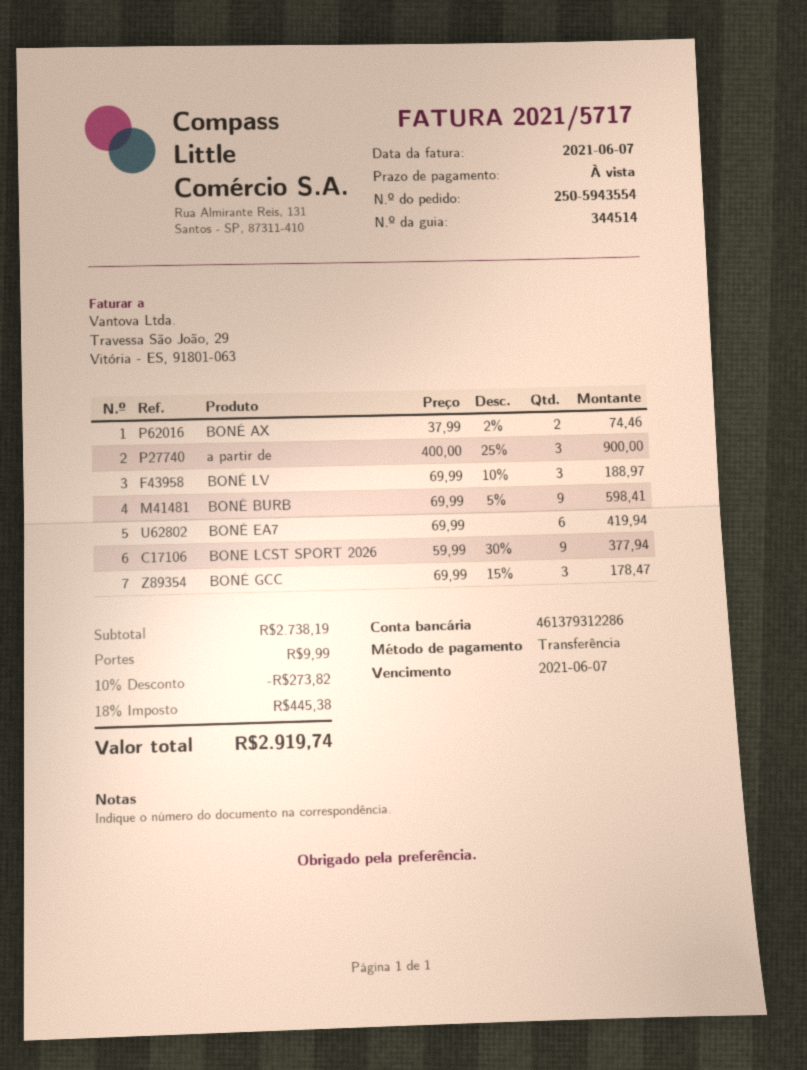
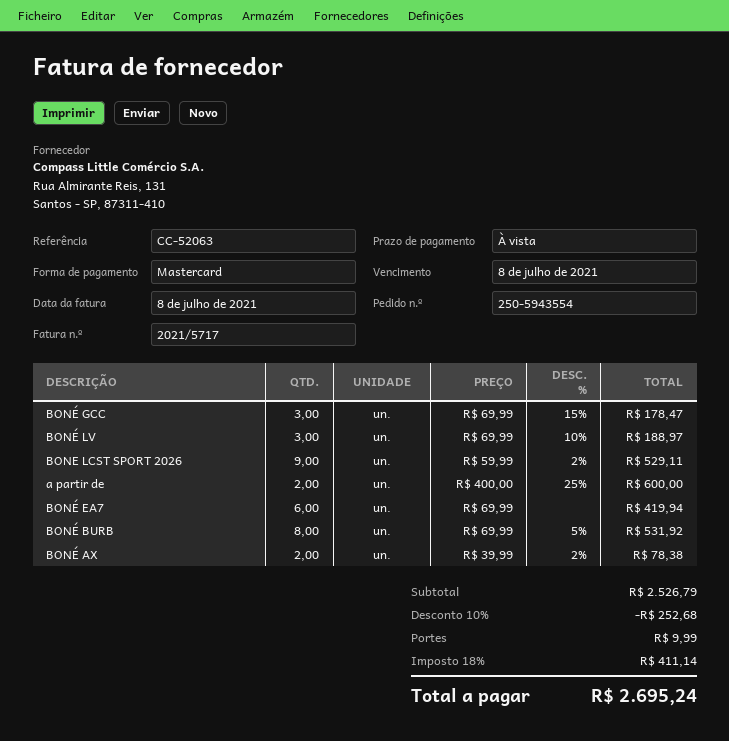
invoice date: 2021-06-07 -> 2021-07-08
due date: 2021-06-07 -> 2021-07-08
payment method: bank transfer -> Mastercard
BONÉ AX: 2 x 37.99 - 2% = 74.46 -> 2 x 39.99 - 2% = 78.38
a partir de: 3 x 400.00 - 25% = 900.00 -> 2 x 400.00 - 25% = 600.00
BONÉ BURB: 9 x 69.99 - 5% = 598.41 -> 8 x 69.99 - 5% = 531.92
BONE LCST SPORT 2026: 9 x 59.99 - 30% = 377.94 -> 9 x 59.99 - 2% = 529.11
subtotal: 2738.19 -> 2526.79
discount: 10% = 273.82 -> 10% = 252.68
tax: 18% = 445.38 -> 18% = 411.14
total: 2919.74 -> 2695.24

